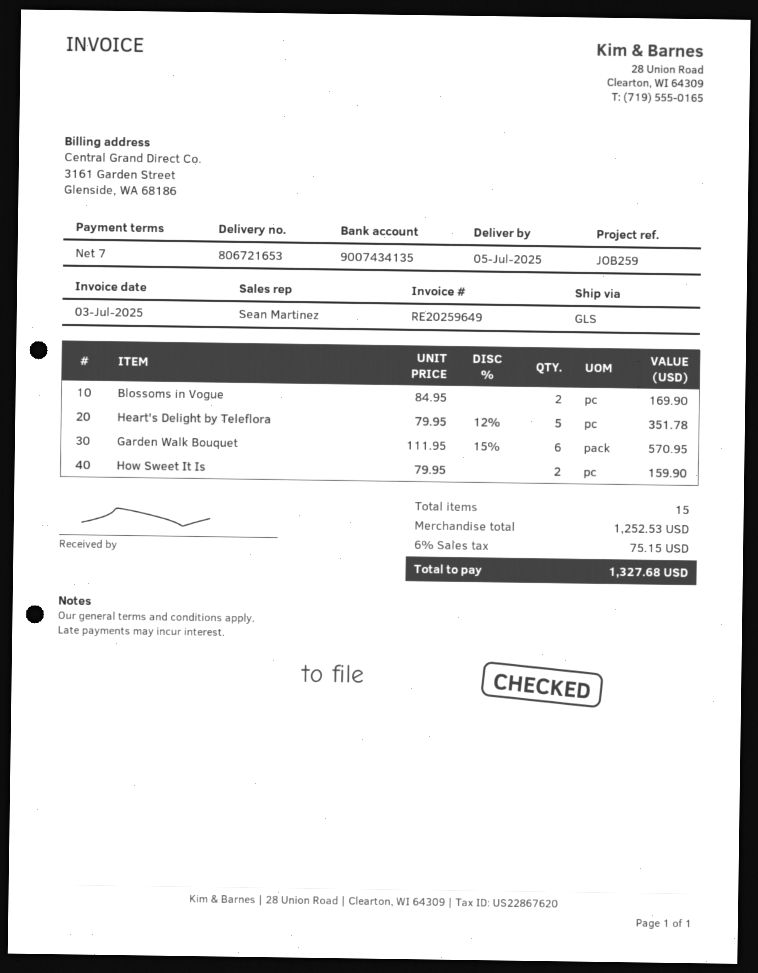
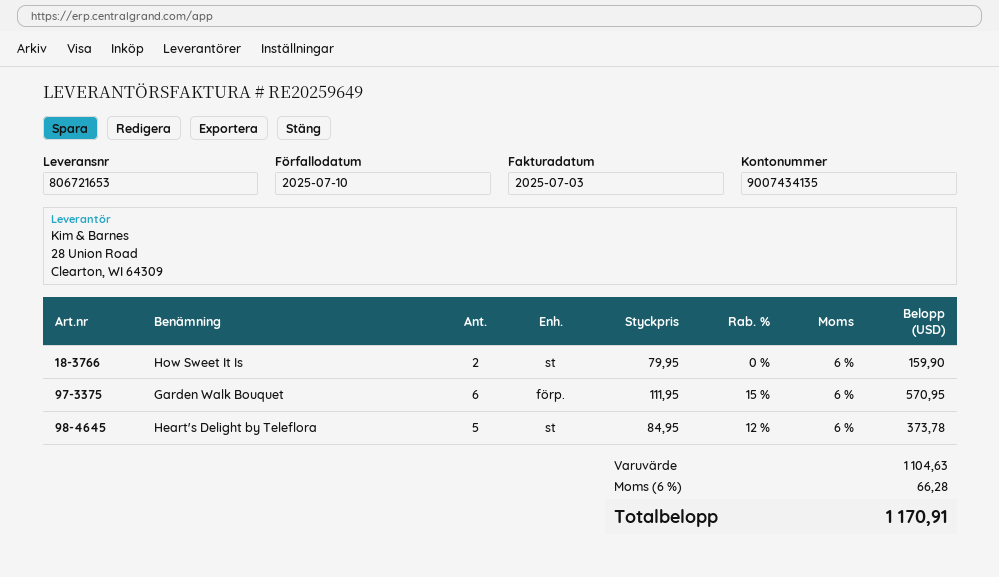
Blossoms in Vogue: 2 x 84.95 = 169.90 -> none
Heart's Delight by Teleflora: 5 x 79.95 - 12% = 351.78 -> 5 x 84.95 - 12% = 373.78
subtotal: 1252.53 -> 1104.63
tax: 6% = 75.15 -> 6% = 66.28
total: 1327.68 -> 1170.91

